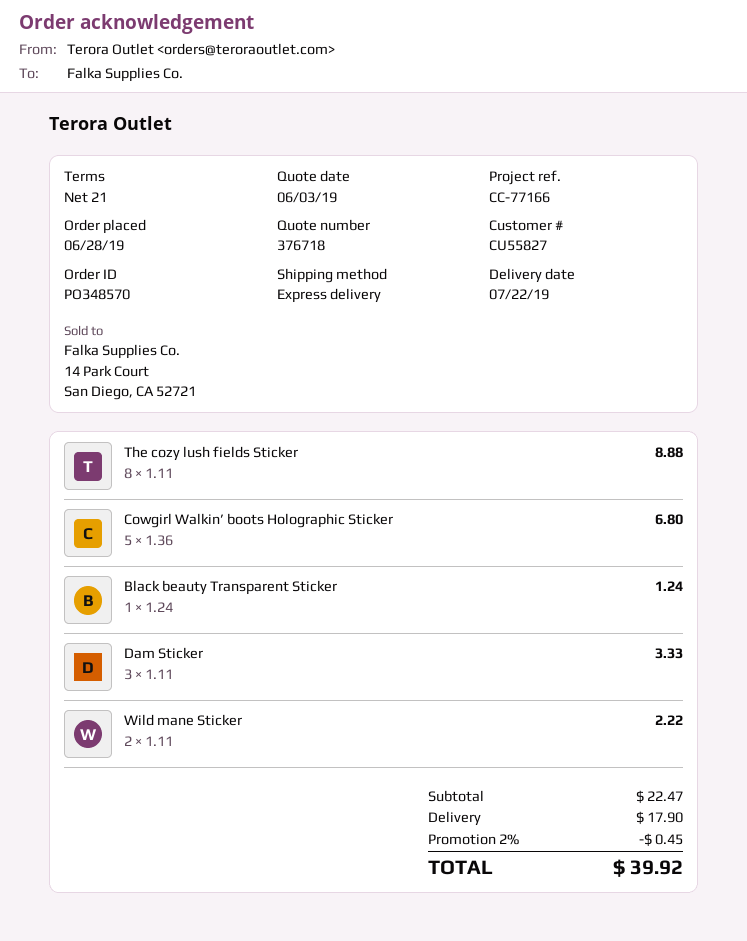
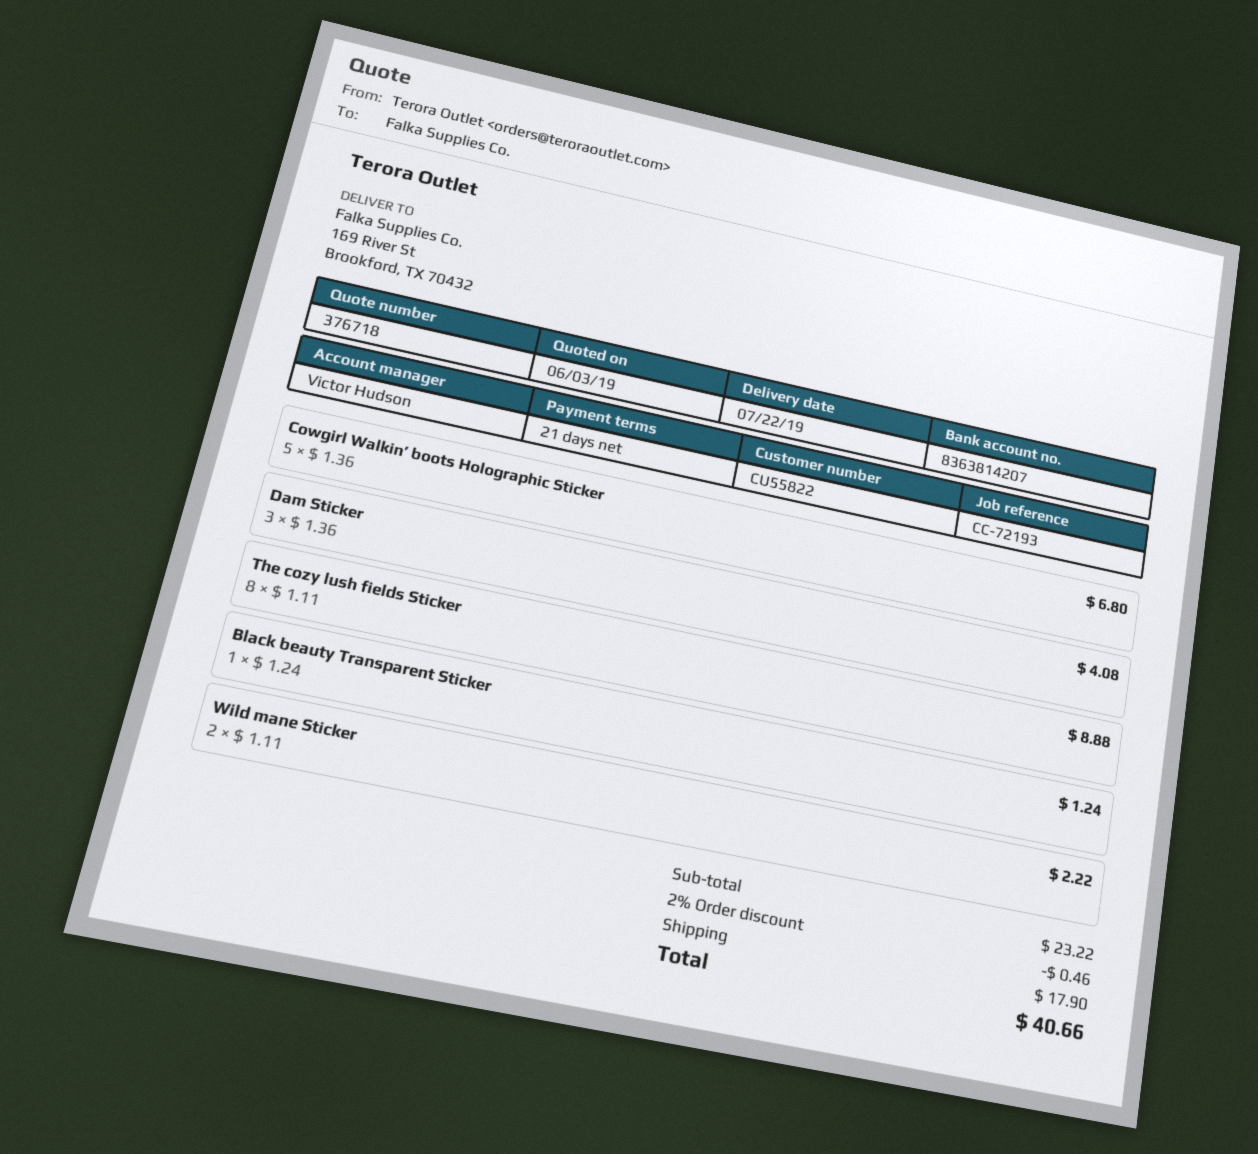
customer number: CU55827 -> CU55822
reference: CC-77166 -> CC-72193
Dam Sticker: 3 x 1.11 = 3.33 -> 3 x 1.36 = 4.08
subtotal: 22.47 -> 23.22
discount: 2% = 0.45 -> 2% = 0.46
total: 39.92 -> 40.66

